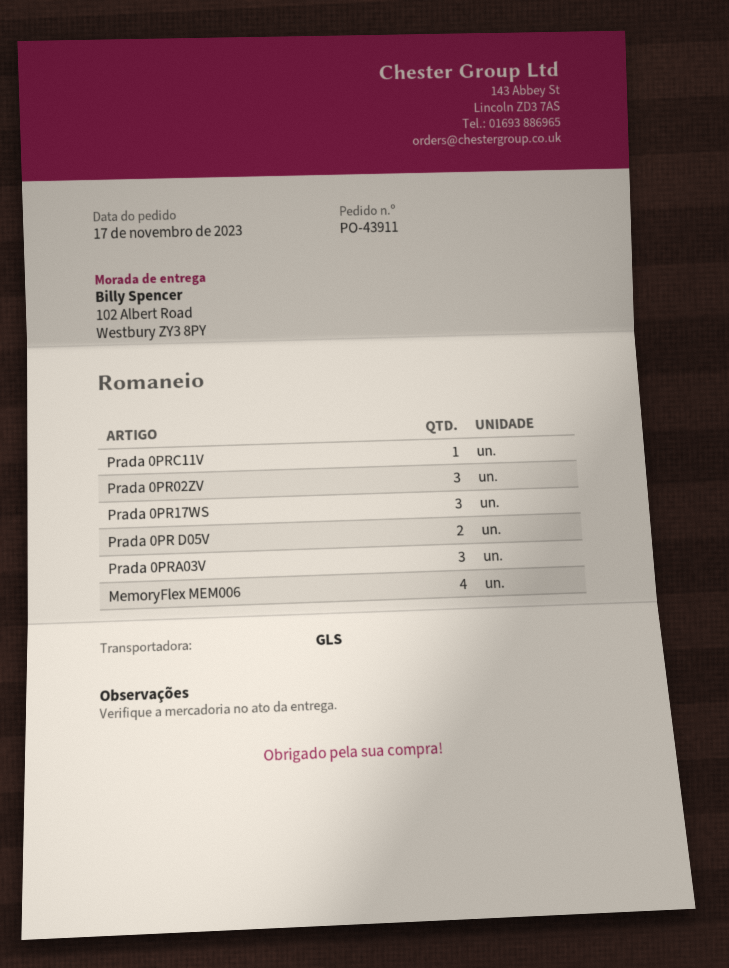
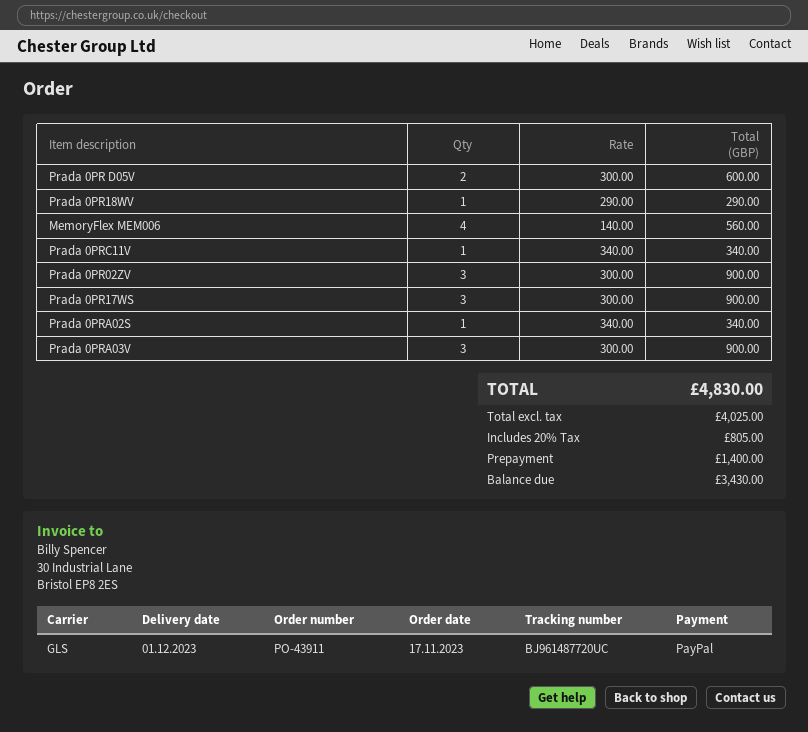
Prada 0PR18WV: none -> 1
Prada 0PRA02S: none -> 1

